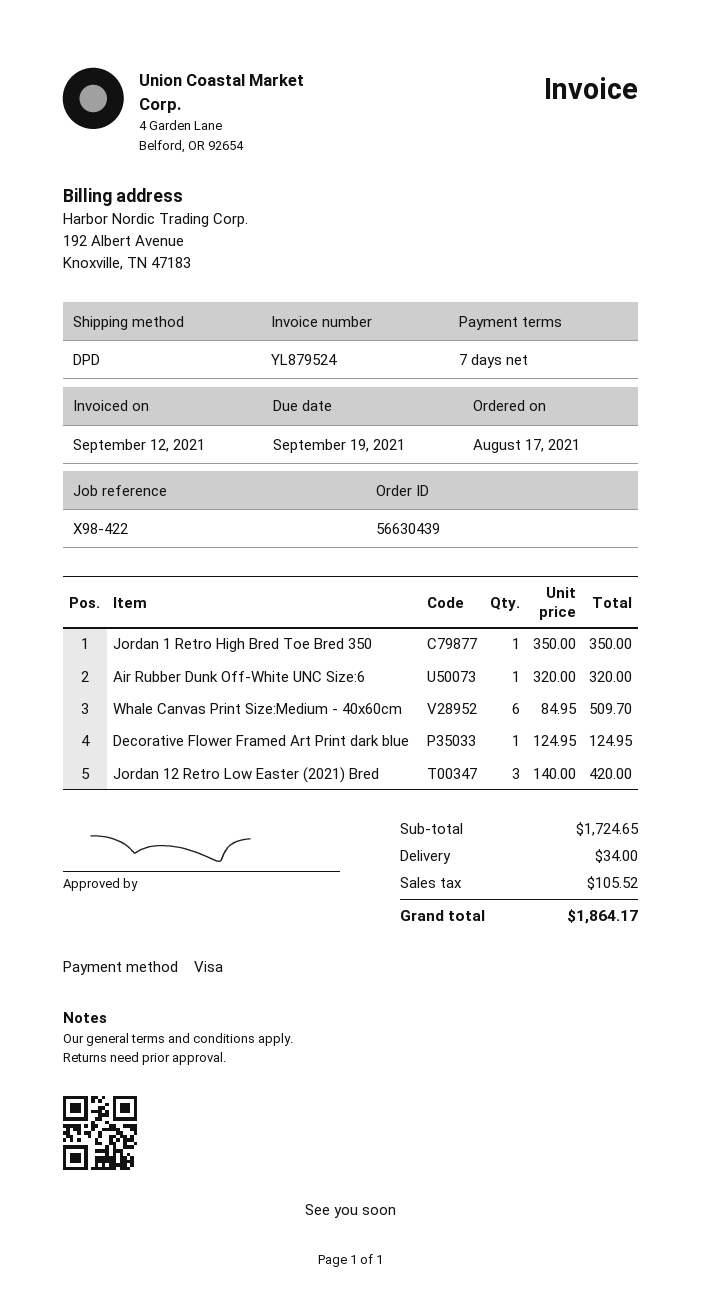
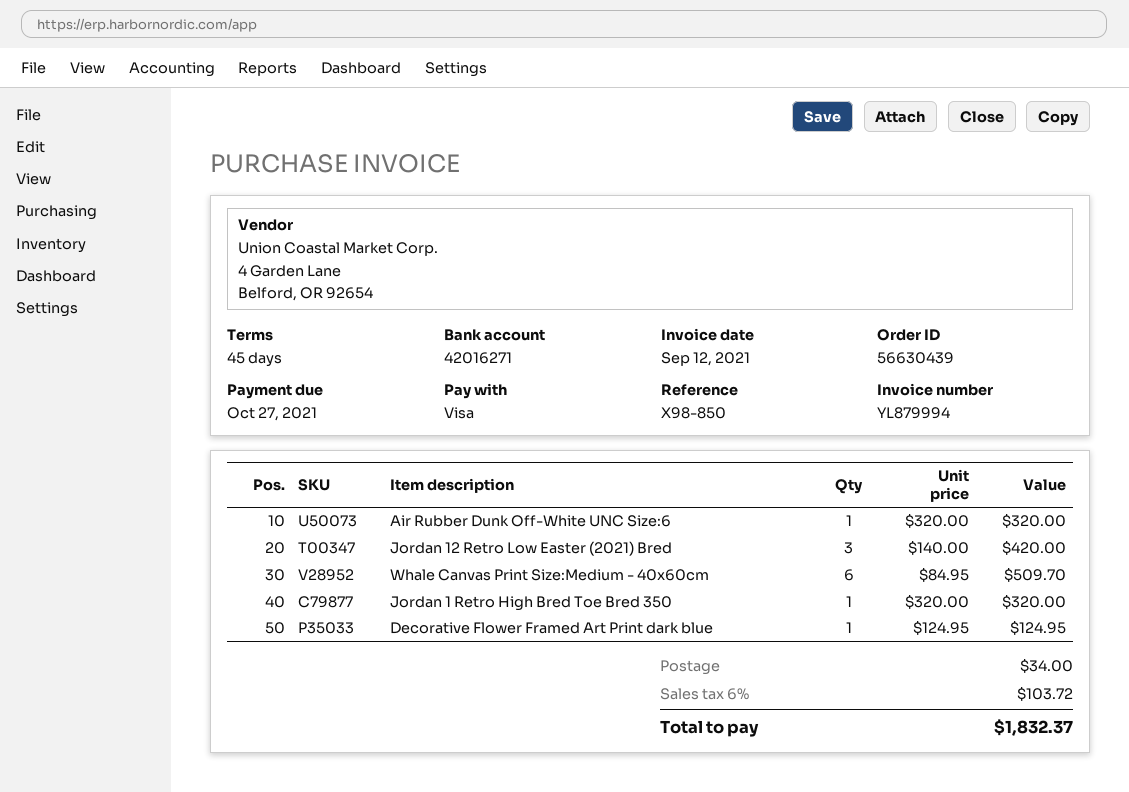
invoice number: YL879524 -> YL879994
payment terms: 7 days -> 45 days
due date: 2021-09-19 -> 2021-10-27
reference: X98-422 -> X98-850
Jordan 1 Retro High Bred Toe Bred 350: 1 x 350.00 = 350.00 -> 1 x 320.00 = 320.00
tax: 105.52 -> 103.72
total: 1864.17 -> 1832.37

